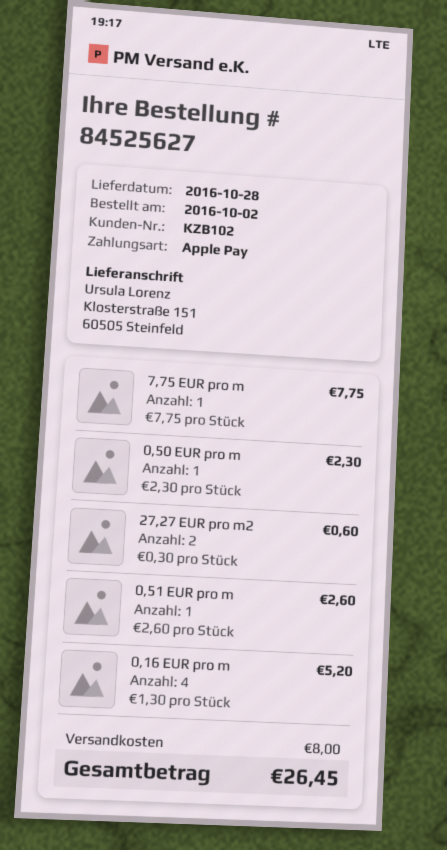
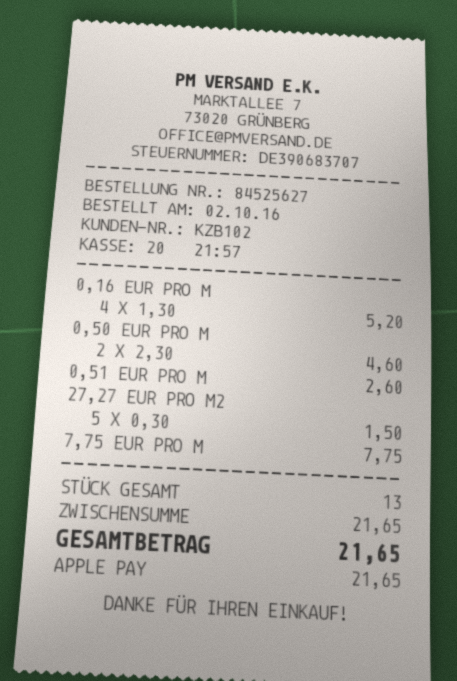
0,50 EUR pro m: 1 x 2.30 = 2.30 -> 2 x 2.30 = 4.60
27,27 EUR pro m2: 2 x 0.30 = 0.60 -> 5 x 0.30 = 1.50
shipping: 8.00 -> none
total: 26.45 -> 21.65

